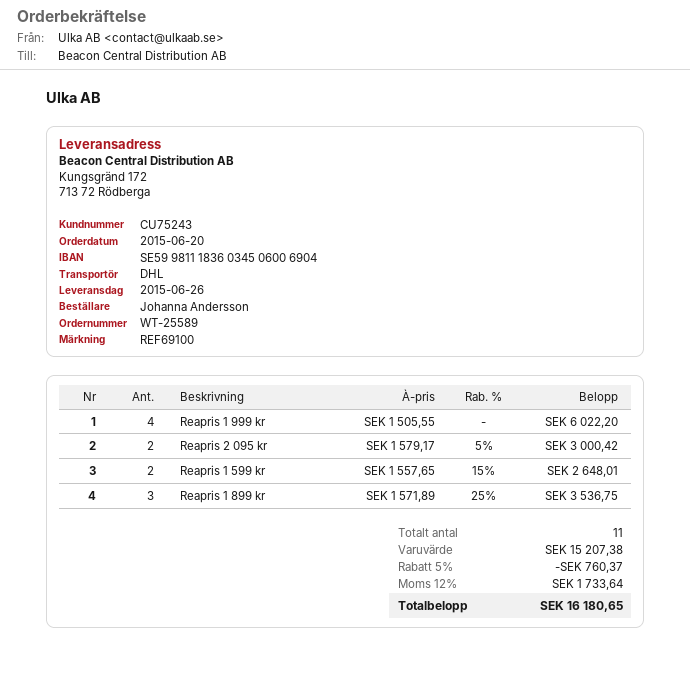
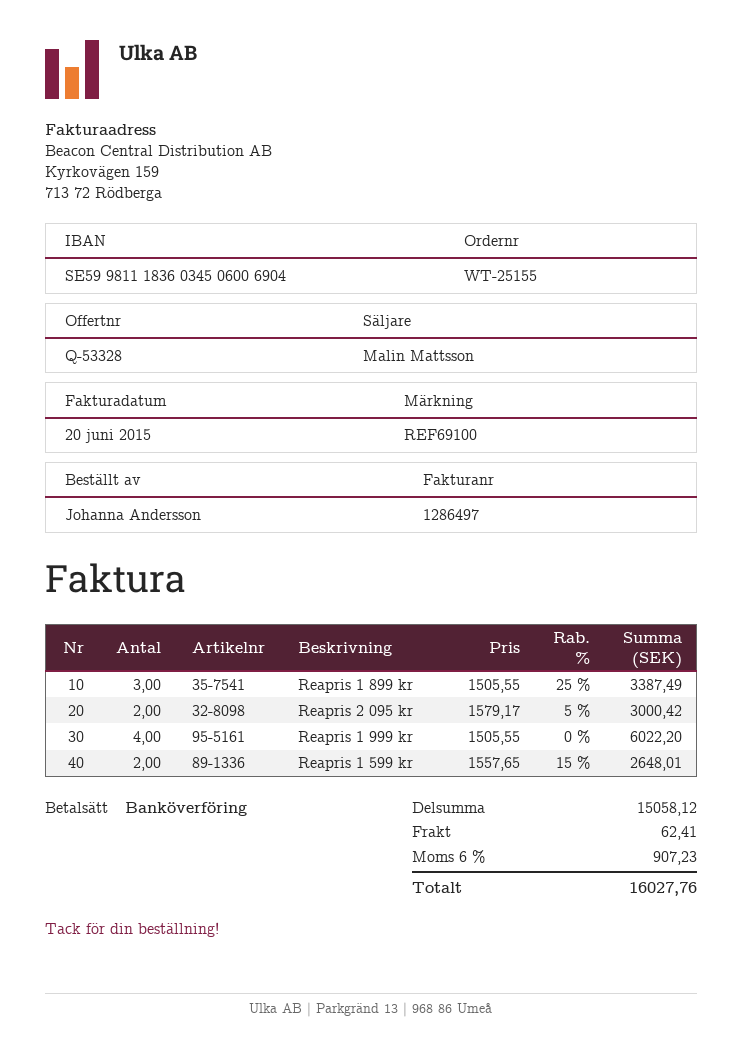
order number: WT-25589 -> WT-25155
Reapris 1 899 kr: 3 x 1571.89 - 25% = 3536.75 -> 3 x 1505.55 - 25% = 3387.49
subtotal: 15207.38 -> 15058.12
discount: 5% = 760.37 -> none
shipping: none -> 62.41
tax: 12% = 1733.64 -> 6% = 907.23
total: 16180.65 -> 16027.76

